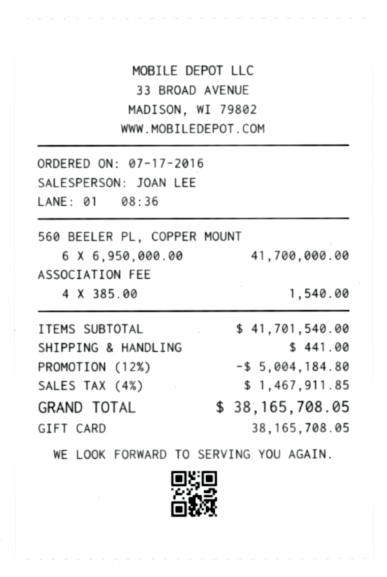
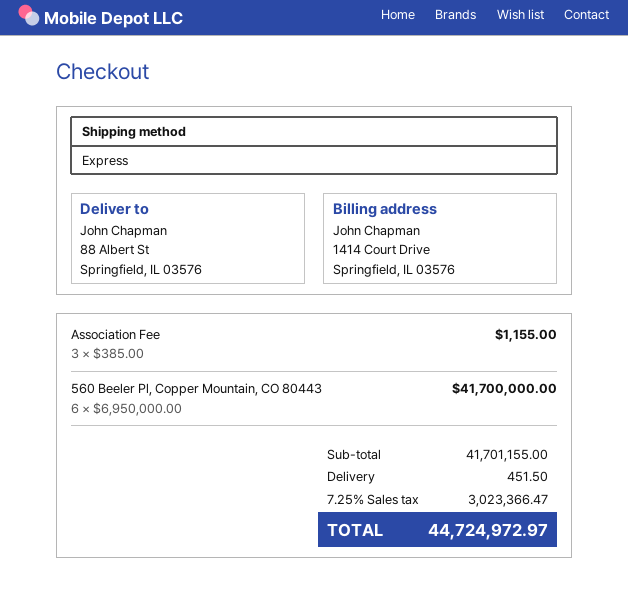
ASSOCIATION FEE: 4 x 385.00 = 1540.00 -> 3 x 385.00 = 1155.00
subtotal: 41701540.00 -> 41701155.00
discount: 12% = 5004184.80 -> none
shipping: 441.00 -> 451.50
tax: 4% = 1467911.85 -> 7.25% = 3023366.47
total: 38165708.05 -> 44724972.97

